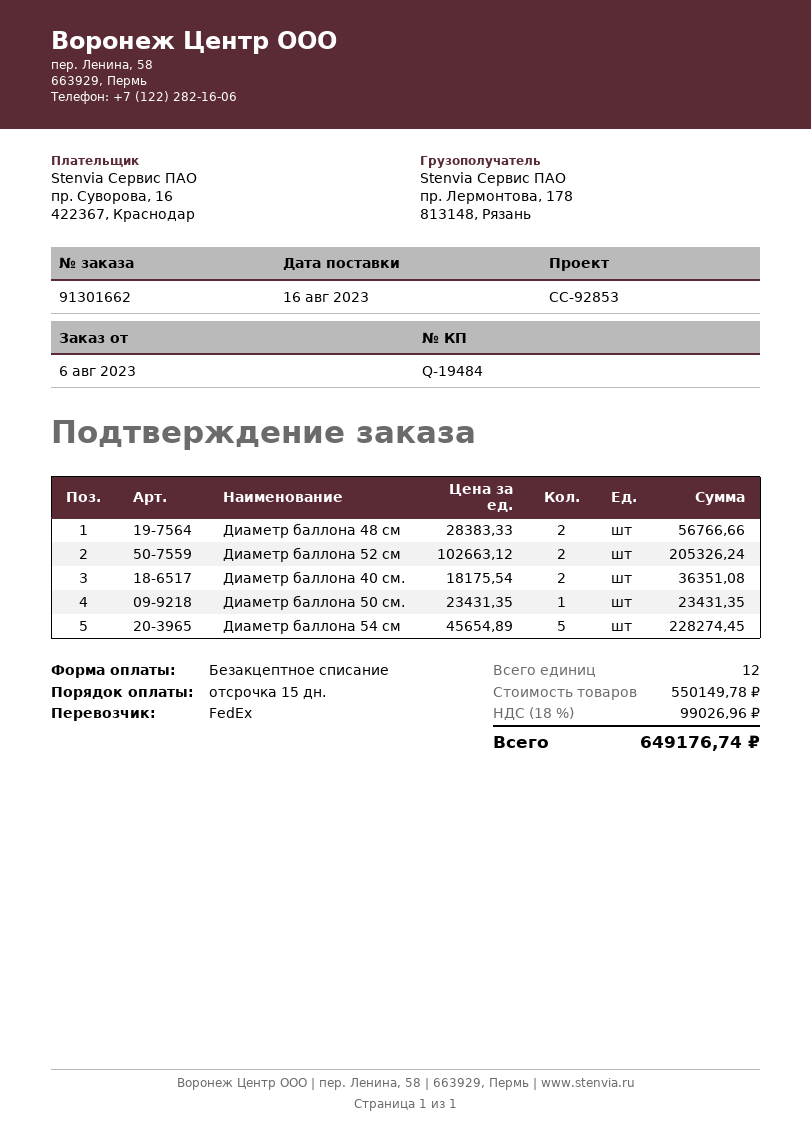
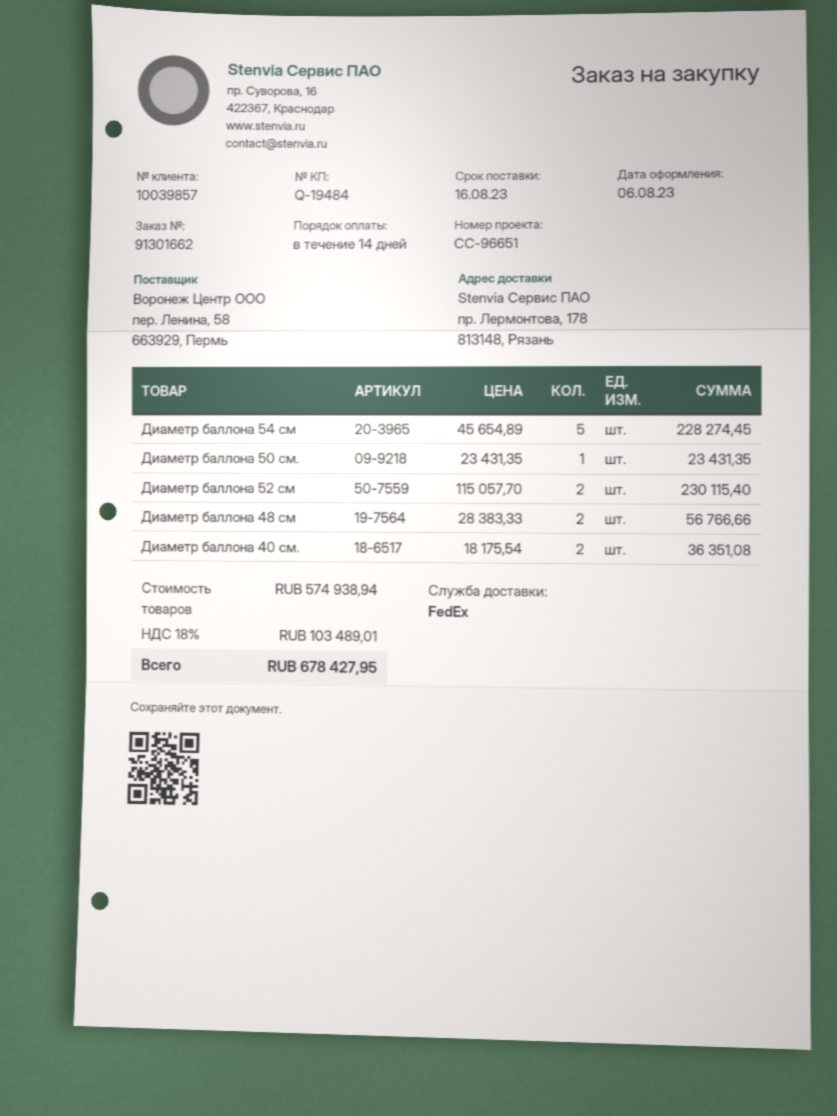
payment terms: 15 days -> 14 days
reference: CC-92853 -> CC-96651
Диаметр баллона 52 см: 2 x 102663.12 = 205326.24 -> 2 x 115057.70 = 230115.40
subtotal: 550149.78 -> 574938.94
tax: 18% = 99026.96 -> 18% = 103489.01
total: 649176.74 -> 678427.95

